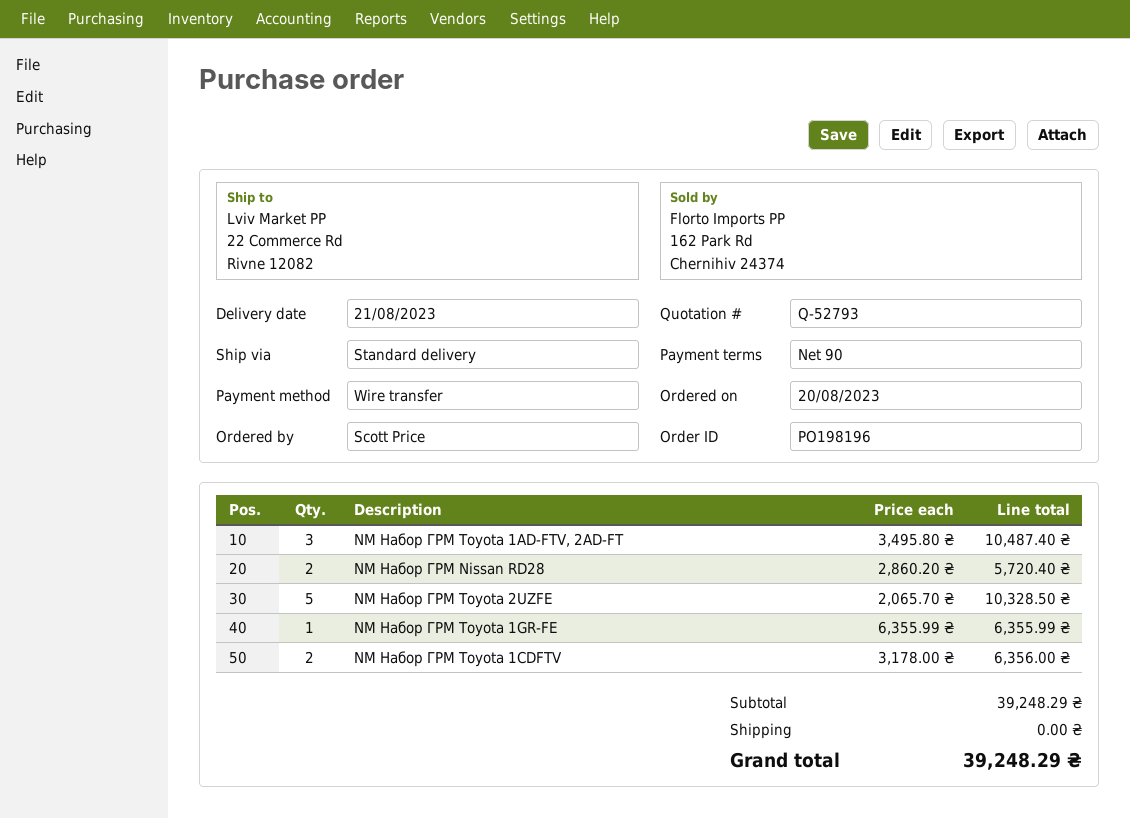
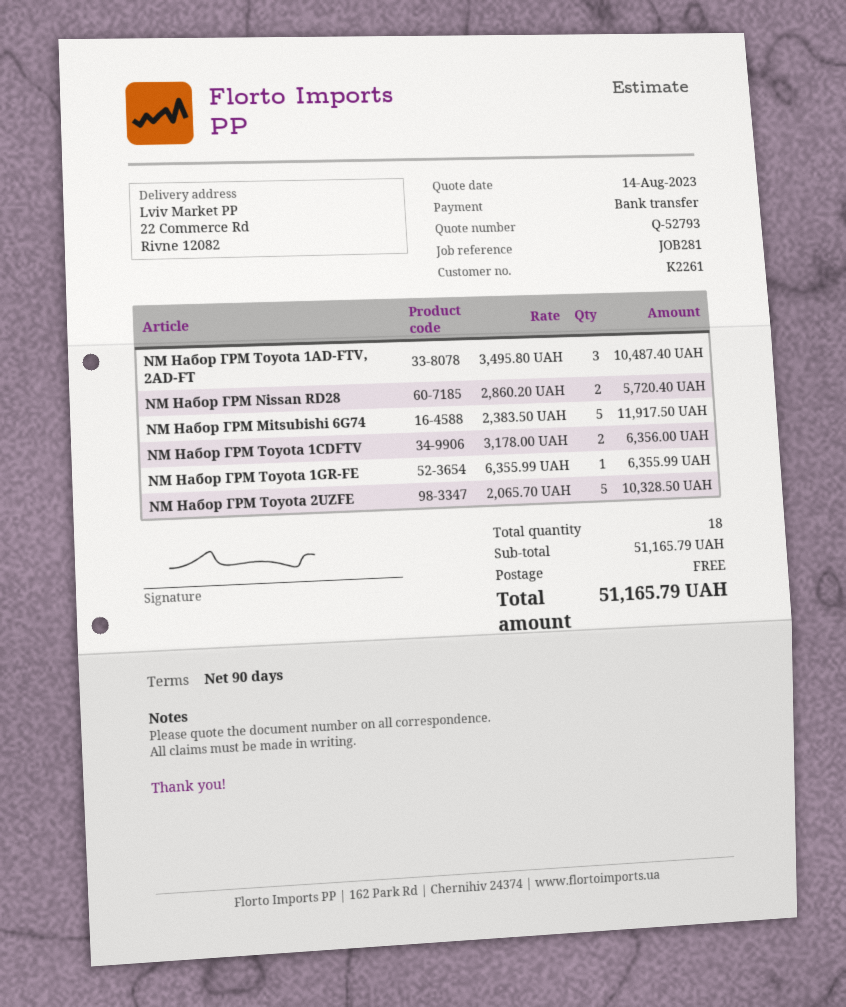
NM Набор ГРМ Mitsubishi 6G74: none -> 5 x 2383.50 = 11917.50
subtotal: 39248.29 -> 51165.79
total: 39248.29 -> 51165.79

